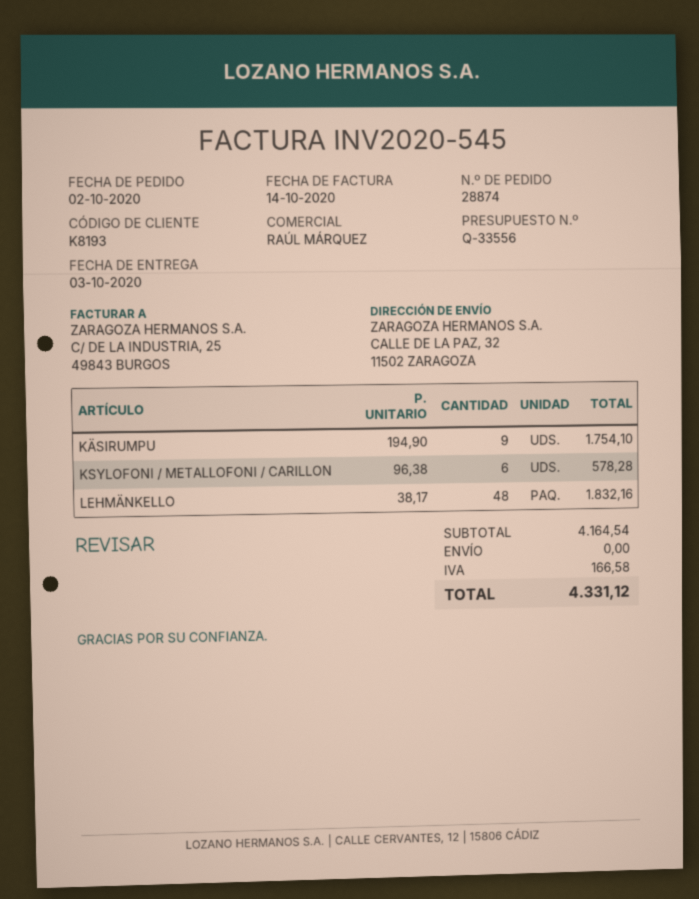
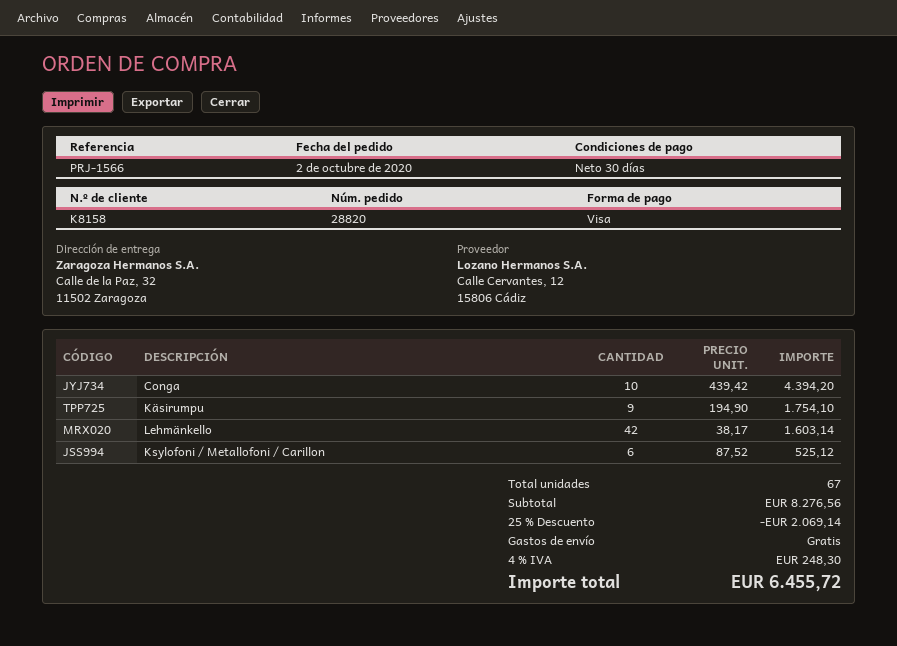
order number: 28874 -> 28820
customer number: K8193 -> K8158
KSYLOFONI / METALLOFONI / CARILLON: 6 x 96.38 = 578.28 -> 6 x 87.52 = 525.12
LEHMÄNKELLO: 48 x 38.17 = 1832.16 -> 42 x 38.17 = 1603.14
Conga: none -> 10 x 439.42 = 4394.20
subtotal: 4164.54 -> 8276.56
discount: none -> 25% = 2069.14
tax: 166.58 -> 248.30
total: 4331.12 -> 6455.72

